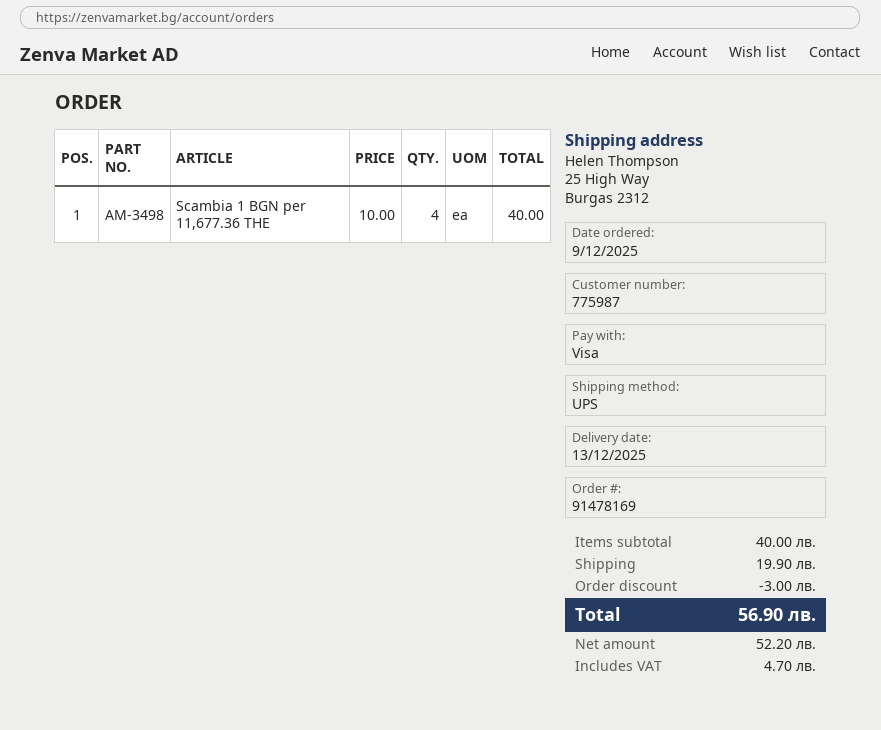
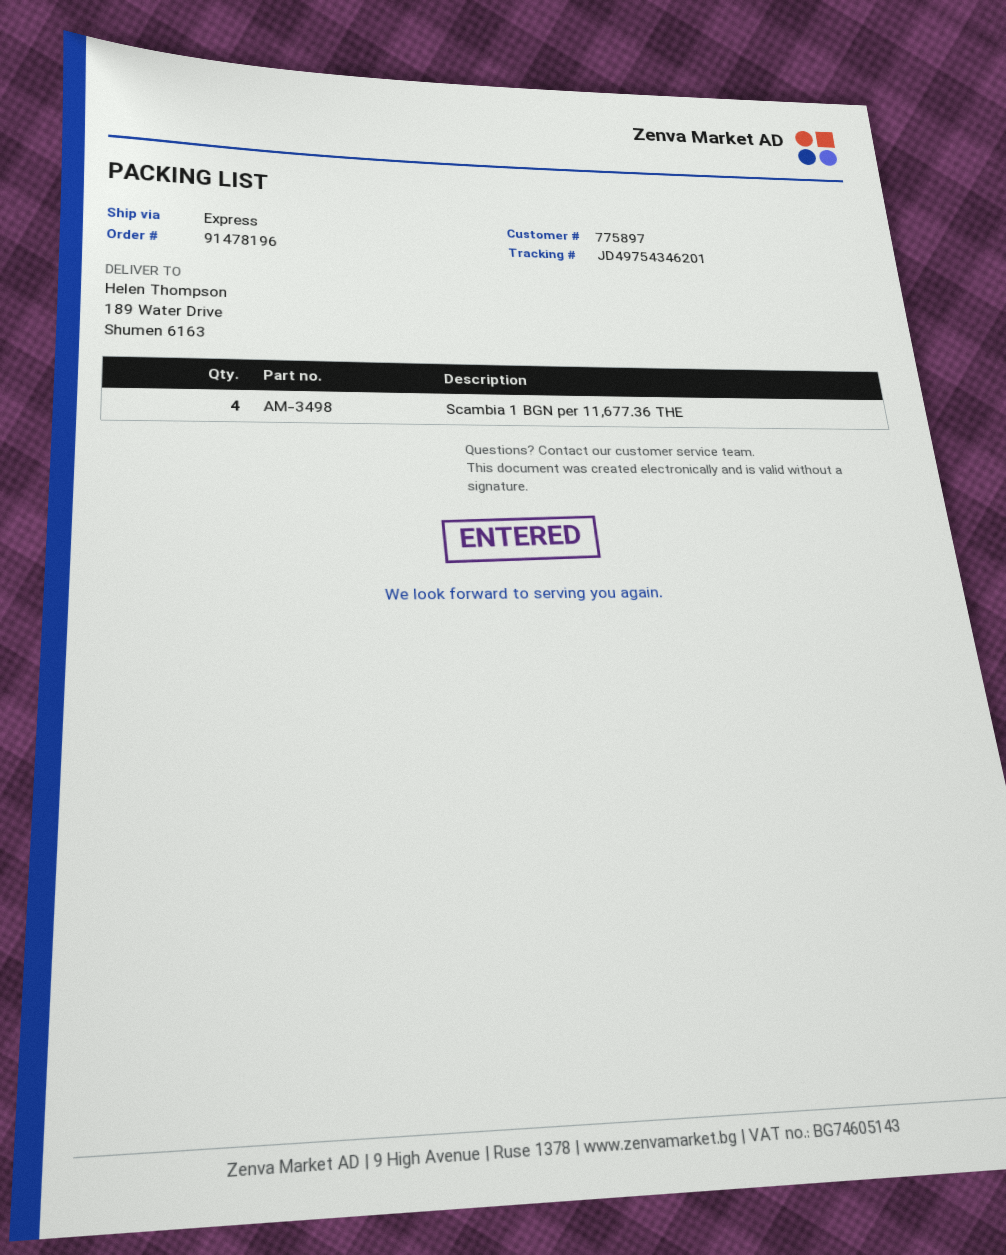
order number: 91478169 -> 91478196
customer number: 775987 -> 775897
shipping method: UPS -> express
ship to: 25 High Way, Burgas 2312 -> 189 Water Drive, Shumen 6163

